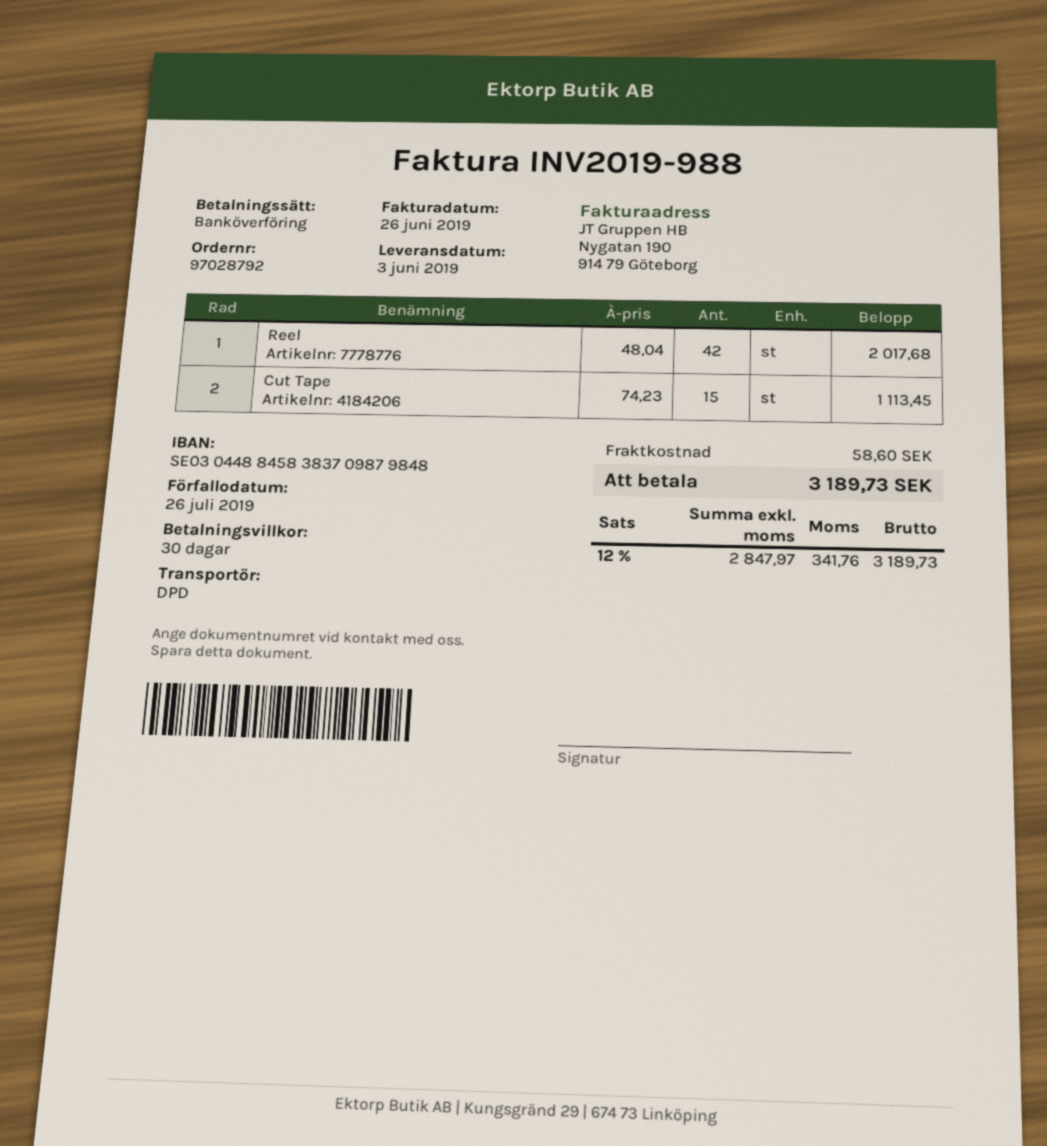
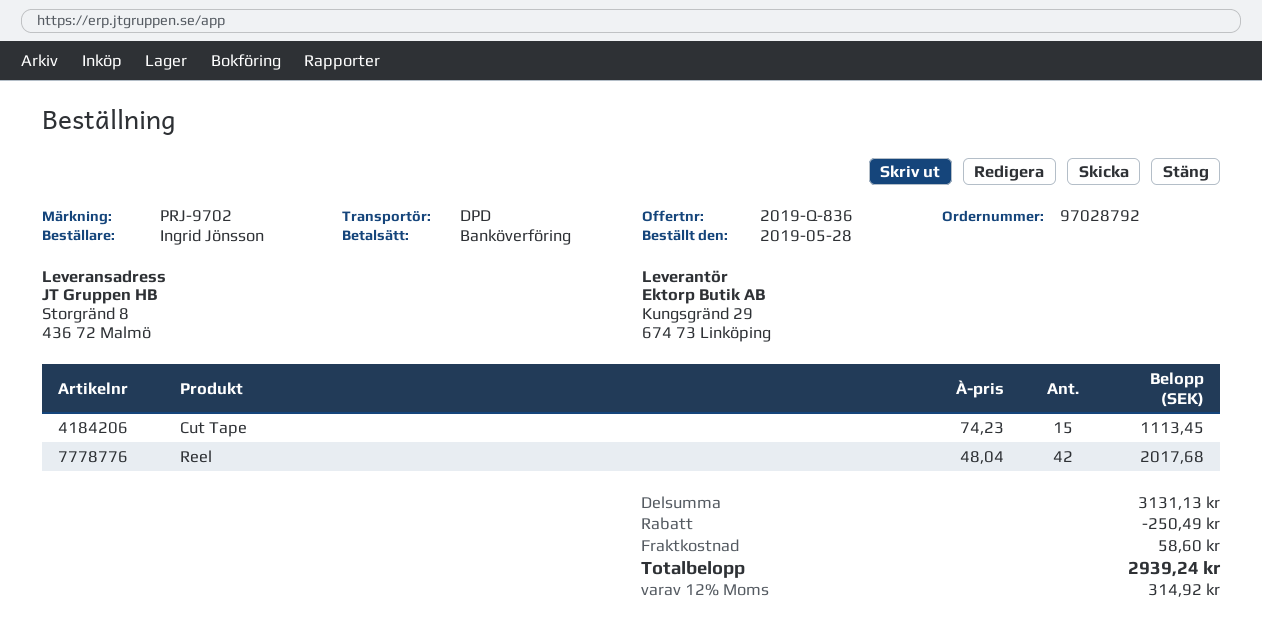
discount: none -> 250.49
tax: 12% = 341.76 -> 12% = 314.92
total: 3189.73 -> 2939.24

